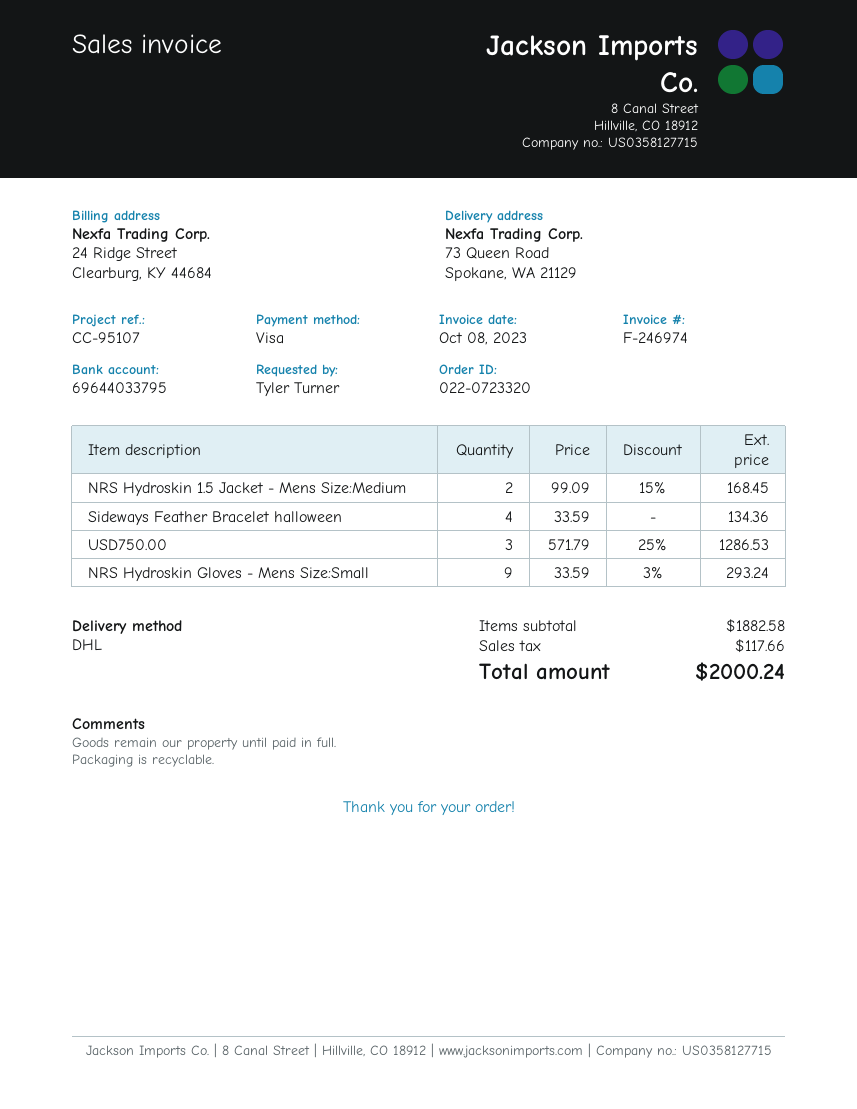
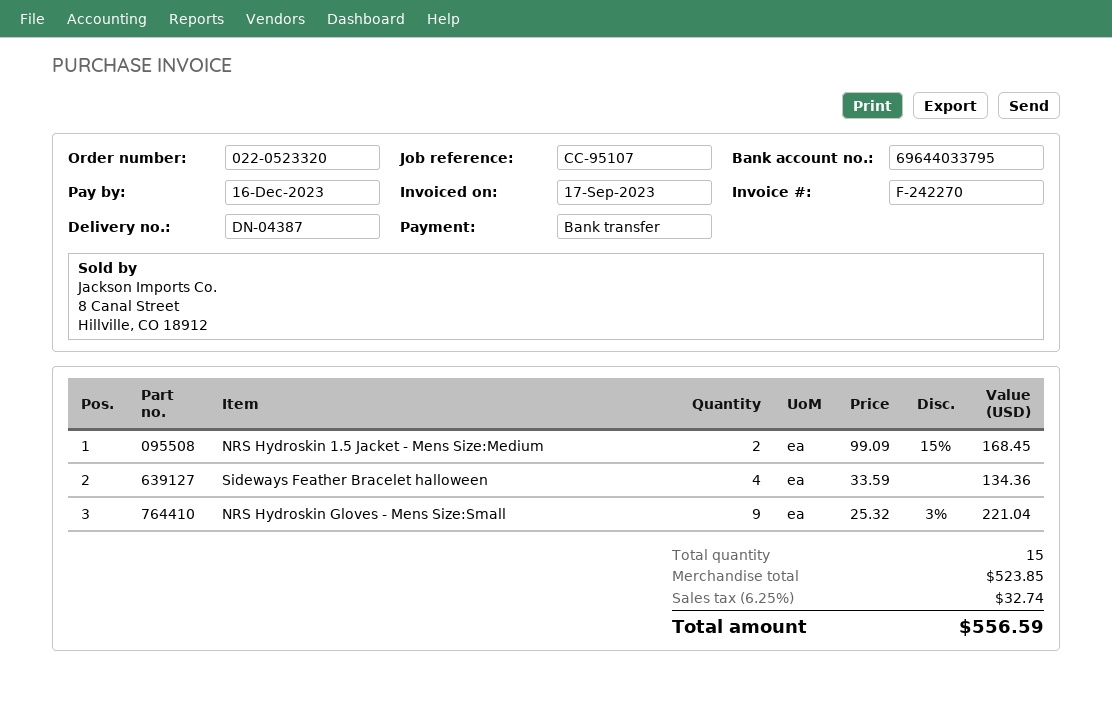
order number: 022-0723320 -> 022-0523320
invoice number: F-246974 -> F-242270
invoice date: 2023-10-08 -> 2023-09-17
payment method: Visa -> bank transfer
USD750.00: 3 x 571.79 - 25% = 1286.53 -> none
NRS Hydroskin Gloves - Mens Size:Small: 9 x 33.59 - 3% = 293.24 -> 9 x 25.32 - 3% = 221.04
subtotal: 1882.58 -> 523.85
tax: 117.66 -> 32.74
total: 2000.24 -> 556.59

